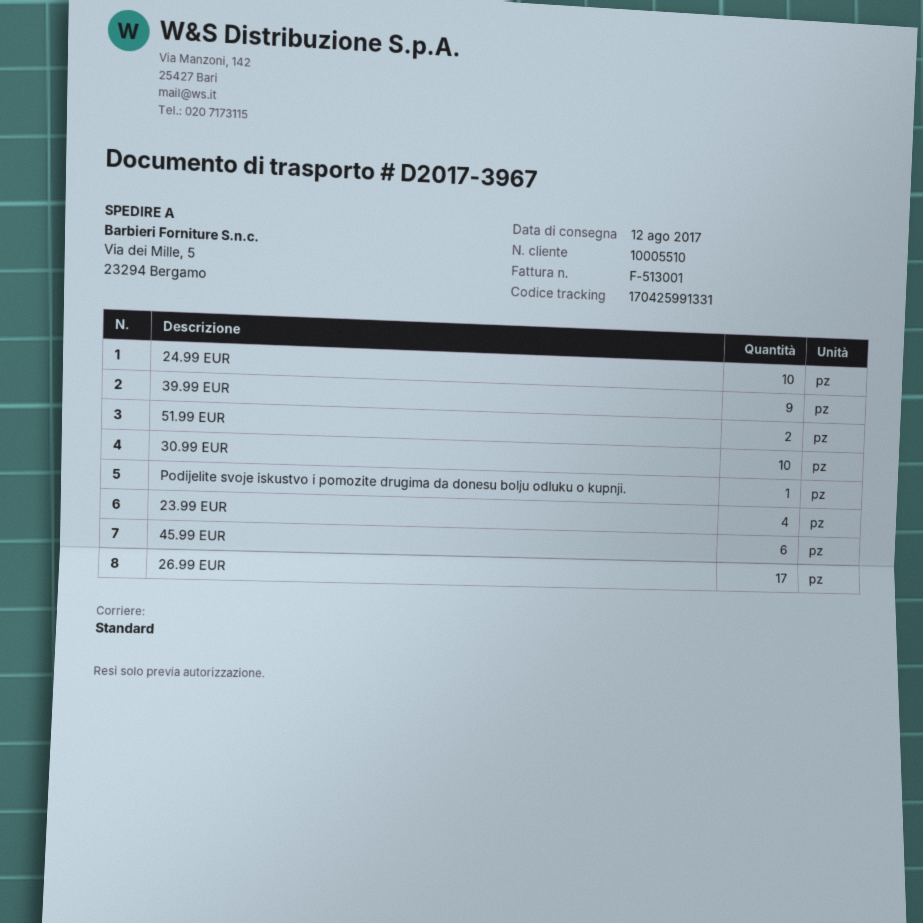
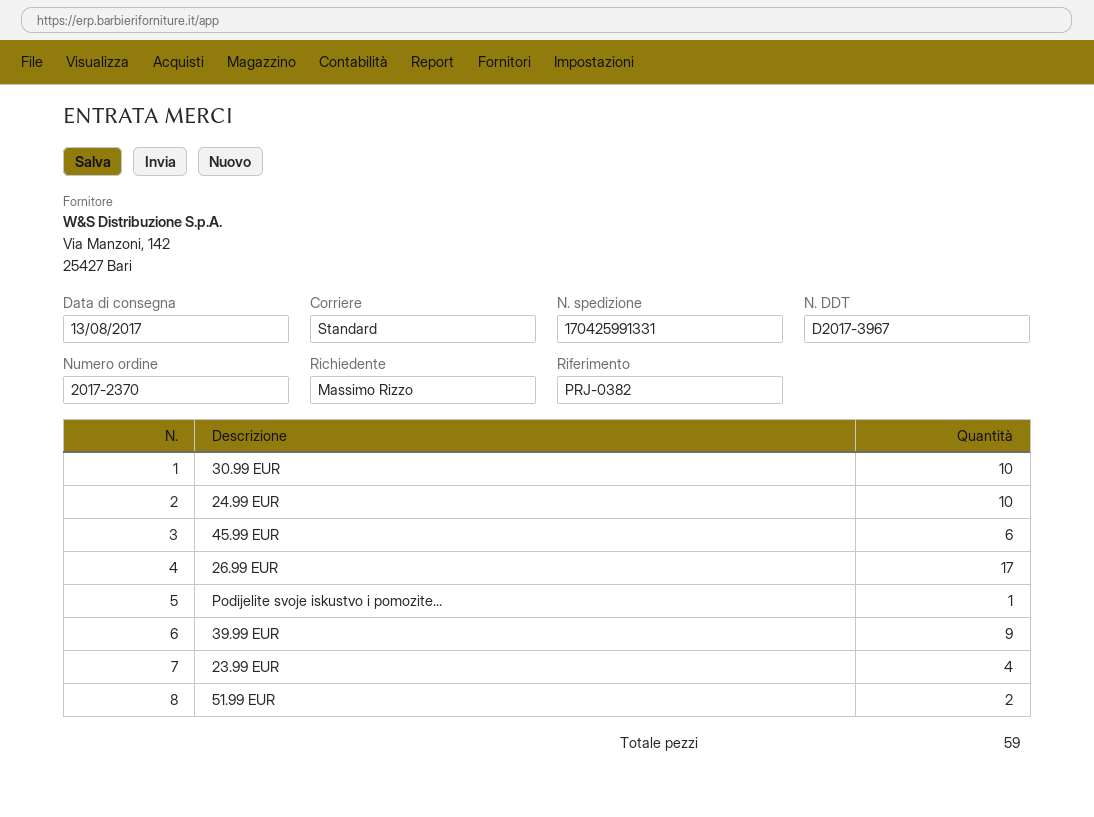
delivery date: 2017-08-12 -> 2017-08-13

